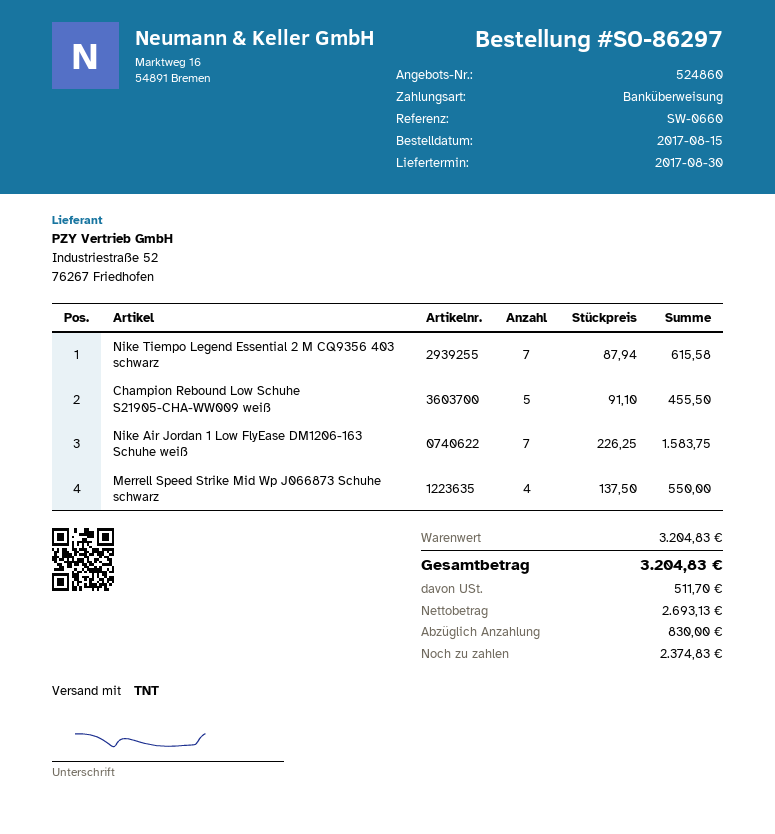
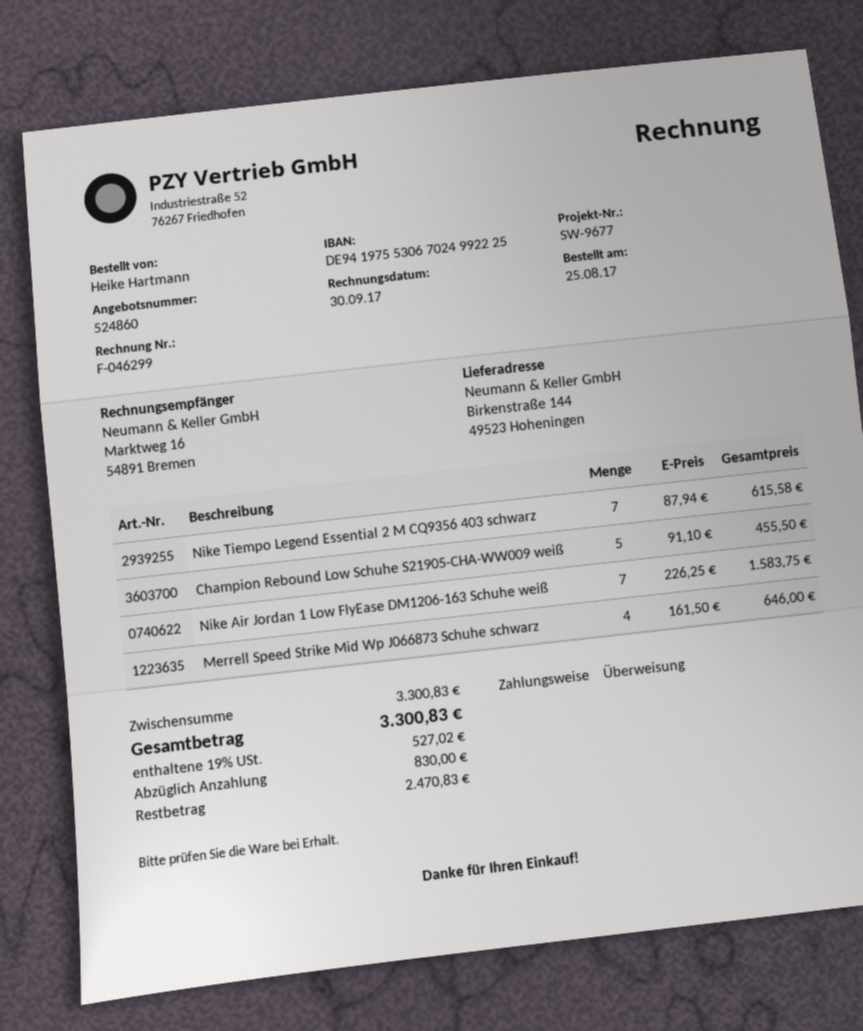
order date: 2017-08-15 -> 2017-08-25
reference: SW-0660 -> SW-9677
Merrell Speed Strike Mid Wp J066873 Schuhe schwarz: 4 x 137.50 = 550.00 -> 4 x 161.50 = 646.00
subtotal: 3204.83 -> 3300.83
tax: 511.70 -> 527.02
total: 3204.83 -> 3300.83
balance: 2374.83 -> 2470.83

